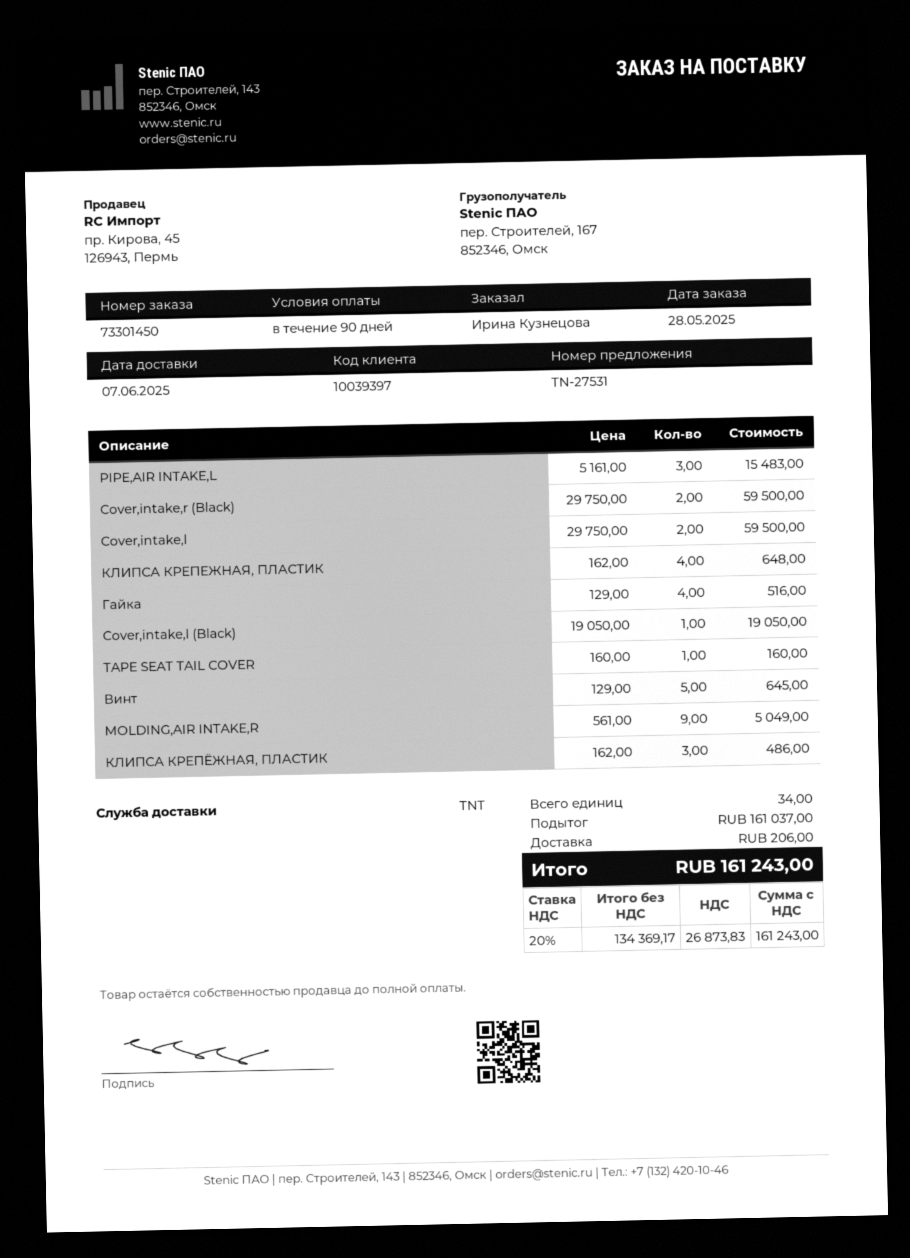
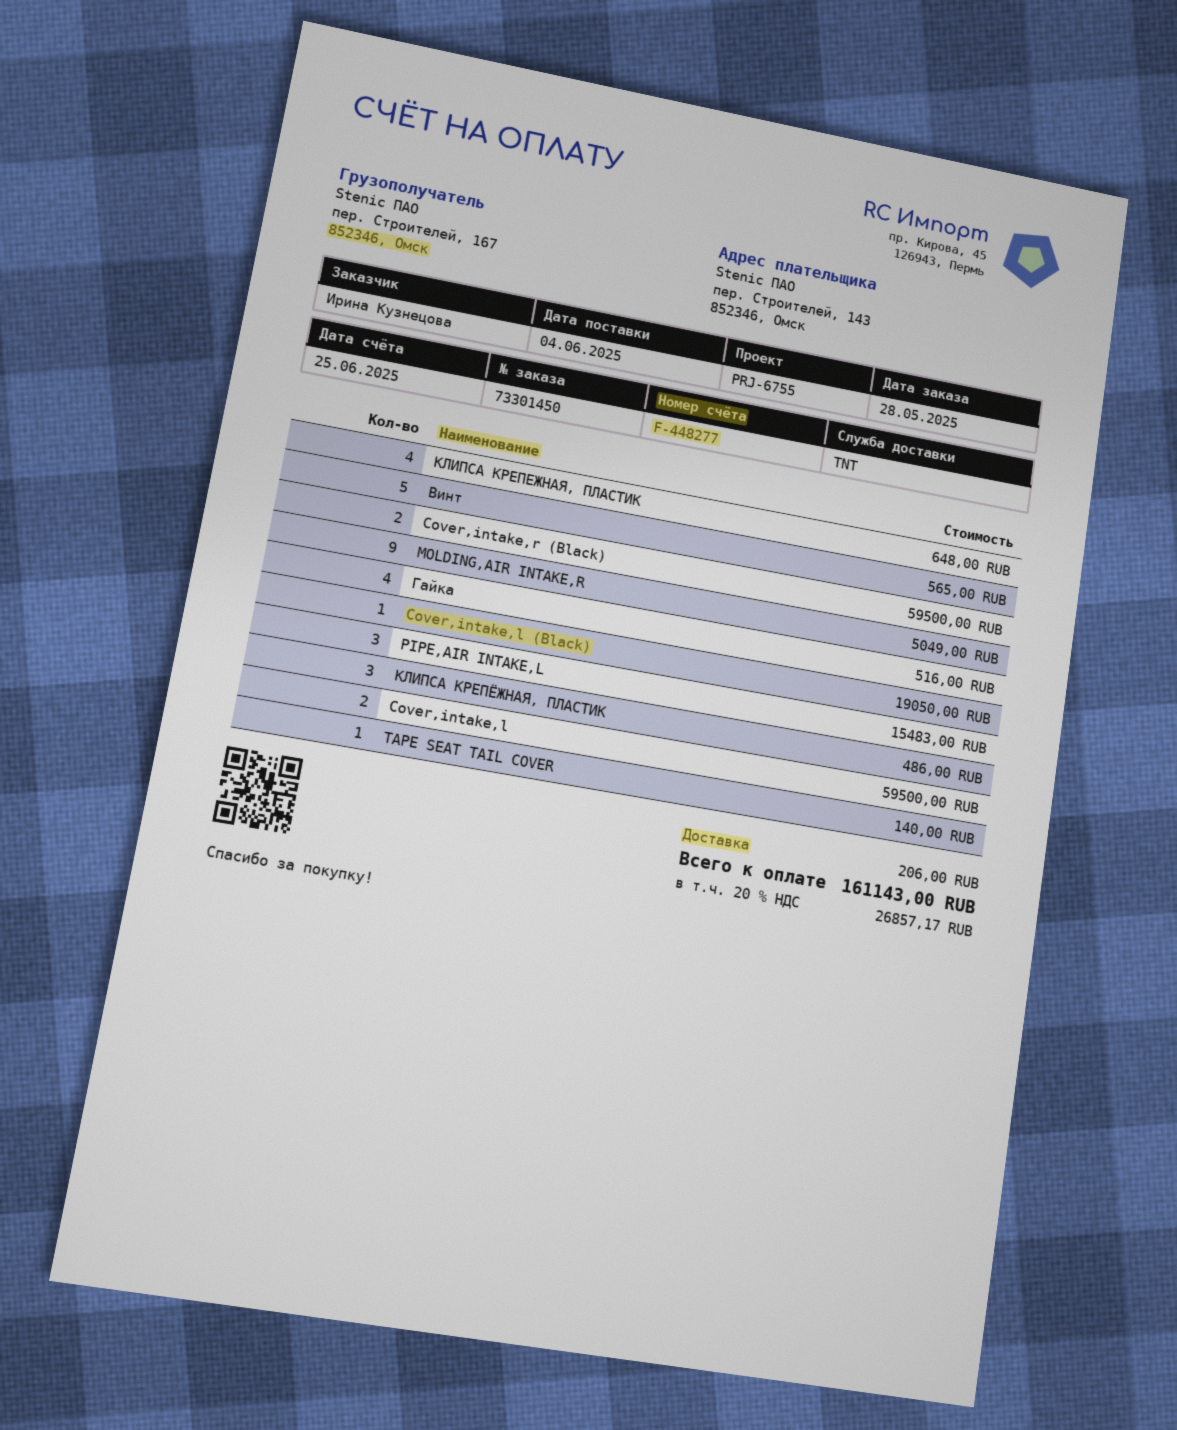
delivery date: 2025-06-07 -> 2025-06-04
TAPE SEAT TAIL COVER: 1 for 160.00 -> 1 for 140.00
Винт: 5 for 645.00 -> 5 for 565.00
tax: 20% = 26873.83 -> 20% = 26857.17
total: 161243.00 -> 161143.00

